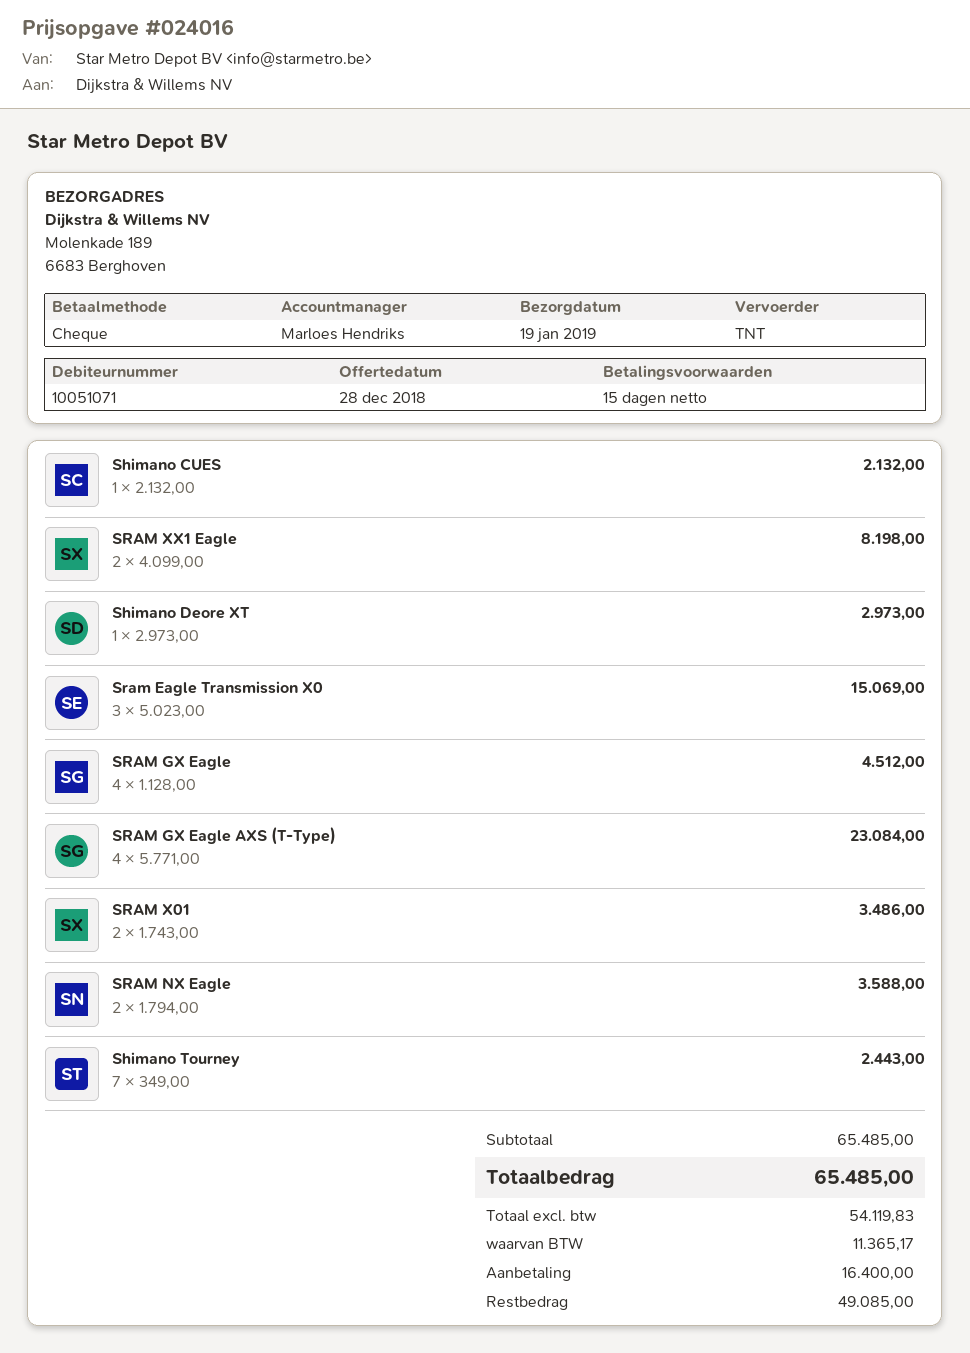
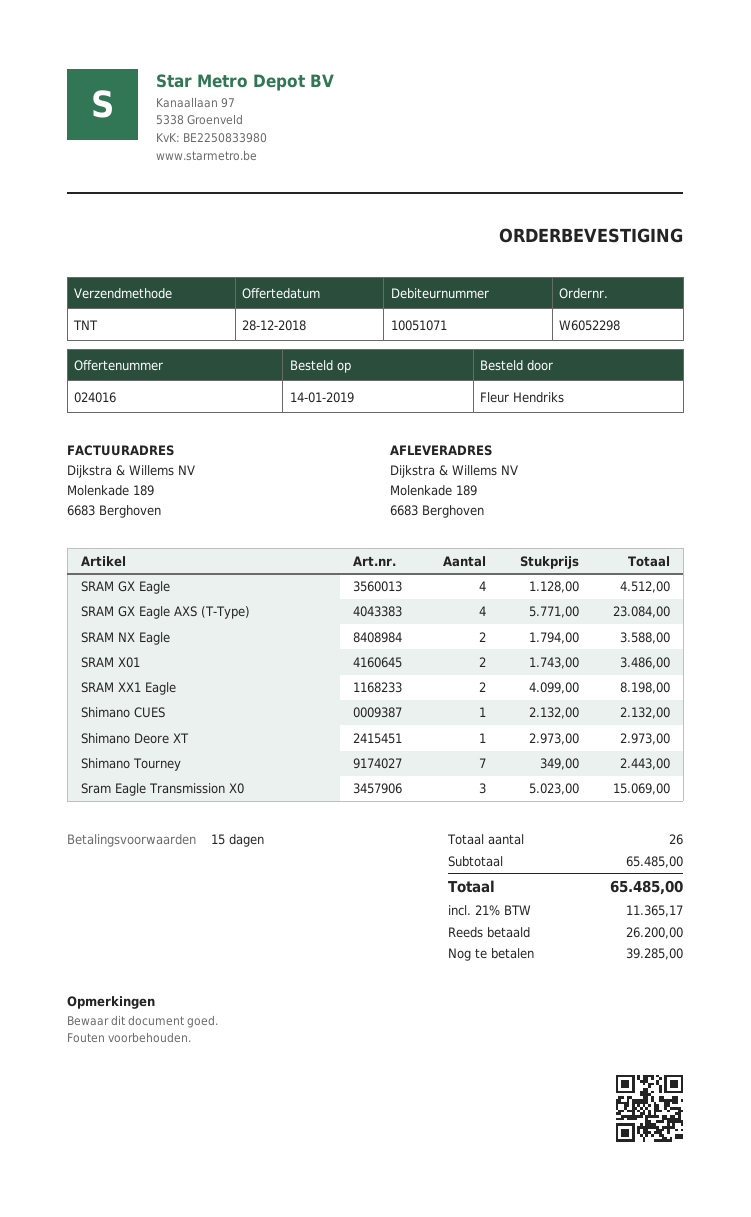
deposit: 16400.00 -> 26200.00
balance: 49085.00 -> 39285.00

